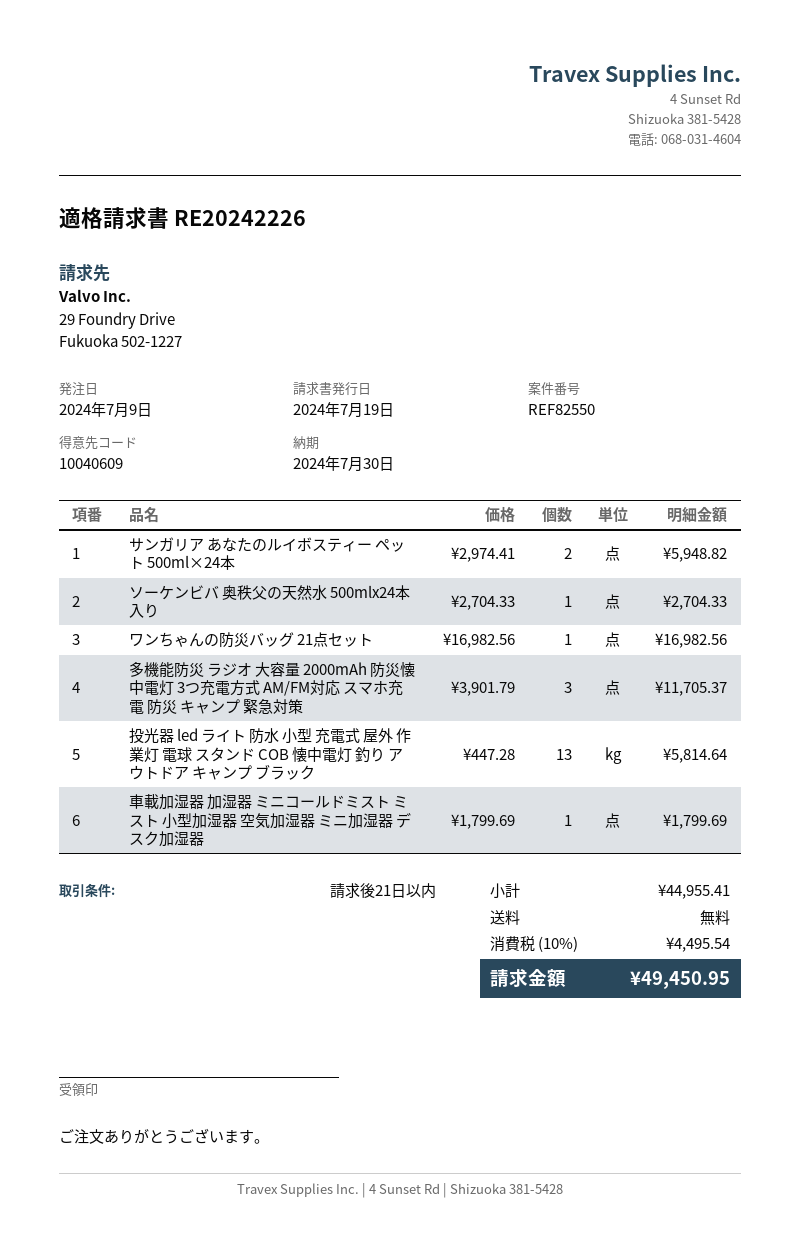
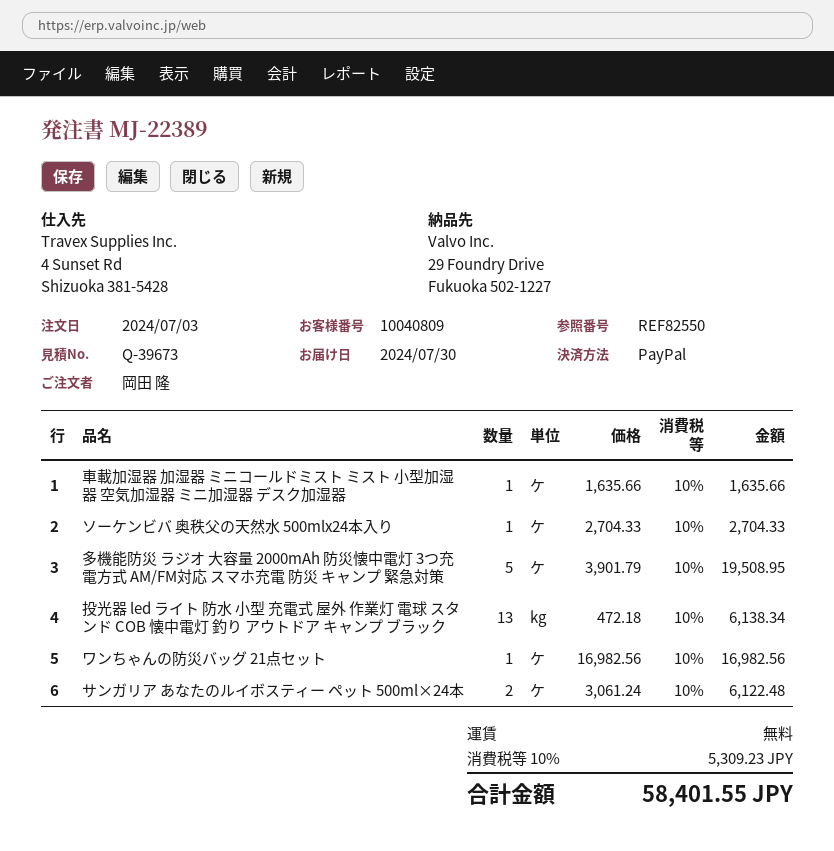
order date: 2024-07-09 -> 2024-07-03
customer number: 10040609 -> 10040809
サンガリア あなたのルイボスティー ペット 500ml×24本: 2 x 2974.41 = 5948.82 -> 2 x 3061.24 = 6122.48
多機能防災 ラジオ 大容量 2000mAh 防災懐中電灯 3つ充電方式 AM/FM対応 スマホ充電 防災 キャンプ 緊急対策: 3 x 3901.79 = 11705.37 -> 5 x 3901.79 = 19508.95
投光器 led ライト 防水 小型 充電式 屋外 作業灯 電球 スタンド COB 懐中電灯 釣り アウトドア キャンプ ブラック: 13 x 447.28 = 5814.64 -> 13 x 472.18 = 6138.34
車載加湿器 加湿器 ミニコールドミスト ミスト 小型加湿器 空気加湿器 ミニ加湿器 デスク加湿器: 1 x 1799.69 = 1799.69 -> 1 x 1635.66 = 1635.66
tax: 10% = 4495.54 -> 10% = 5309.23
total: 49450.95 -> 58401.55

